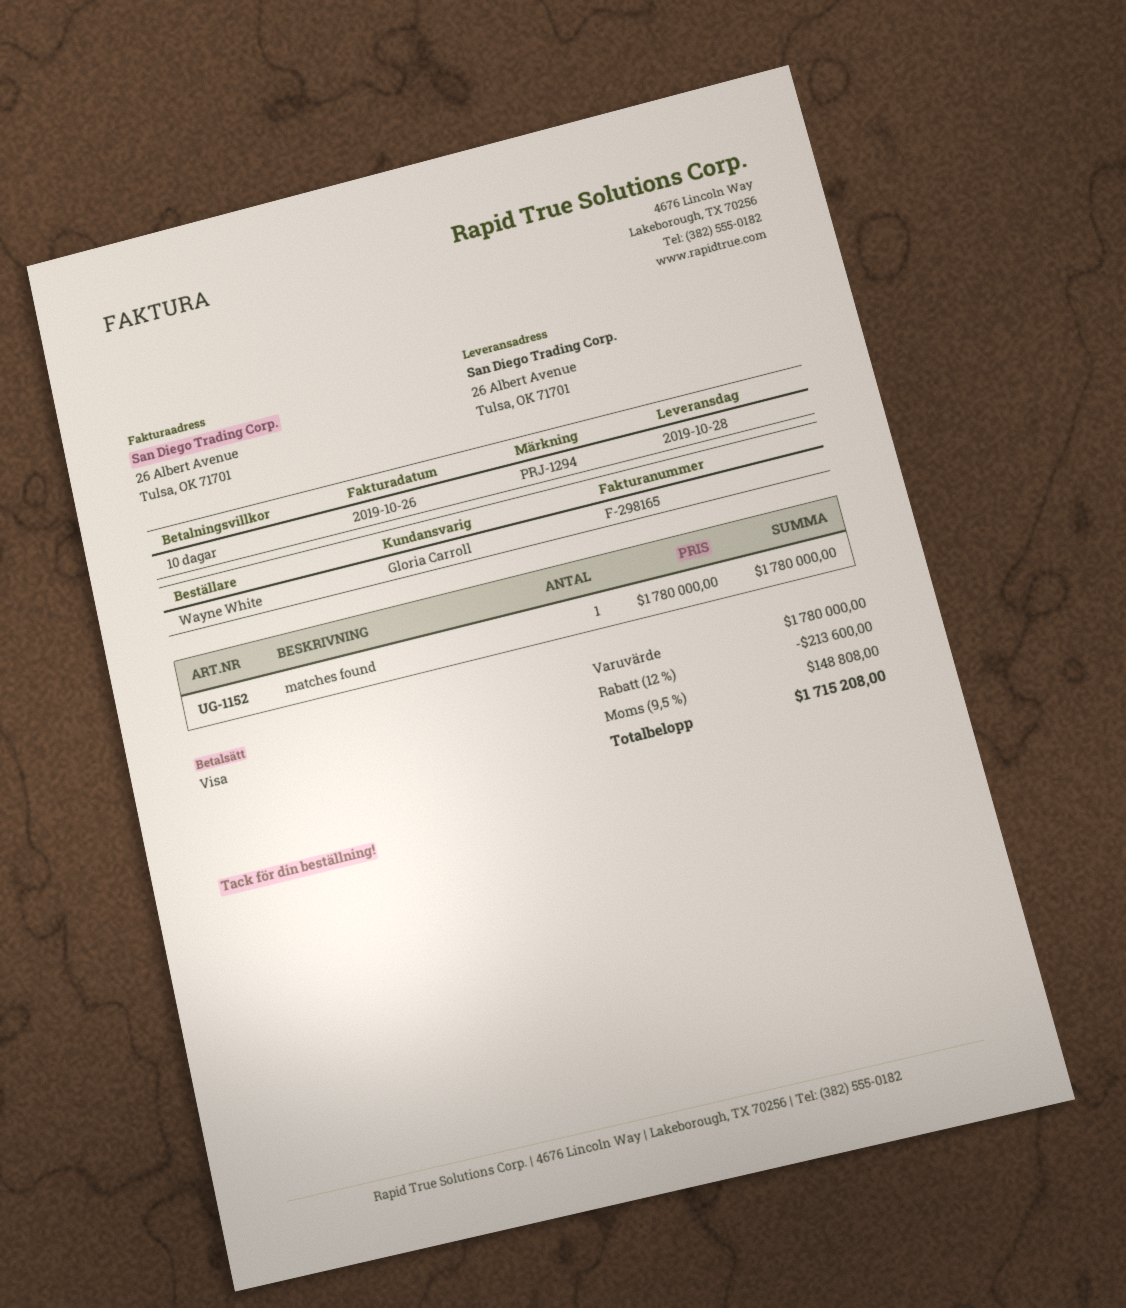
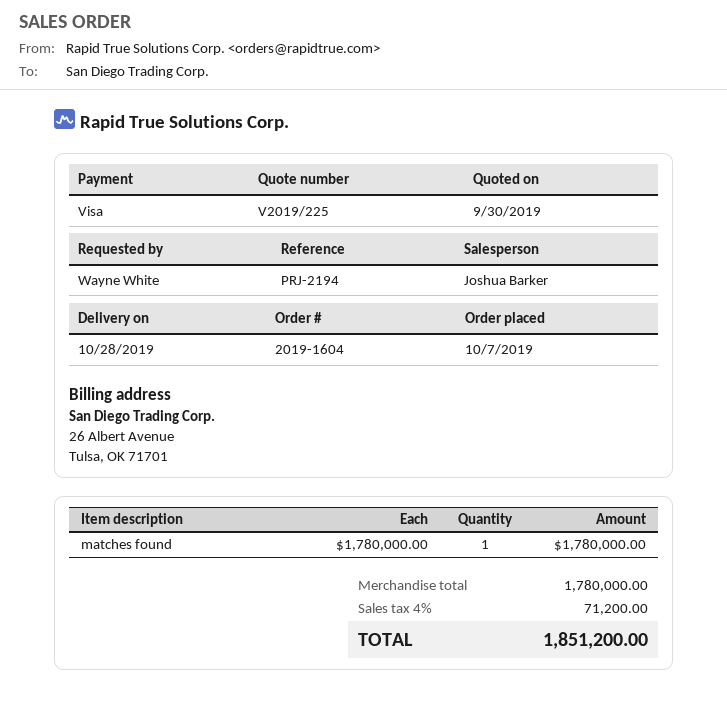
reference: PRJ-1294 -> PRJ-2194
sales rep: Gloria Carroll -> Joshua Barker
discount: 12% = 213600.00 -> none
tax: 9.5% = 148808.00 -> 4% = 71200.00
total: 1715208.00 -> 1851200.00

